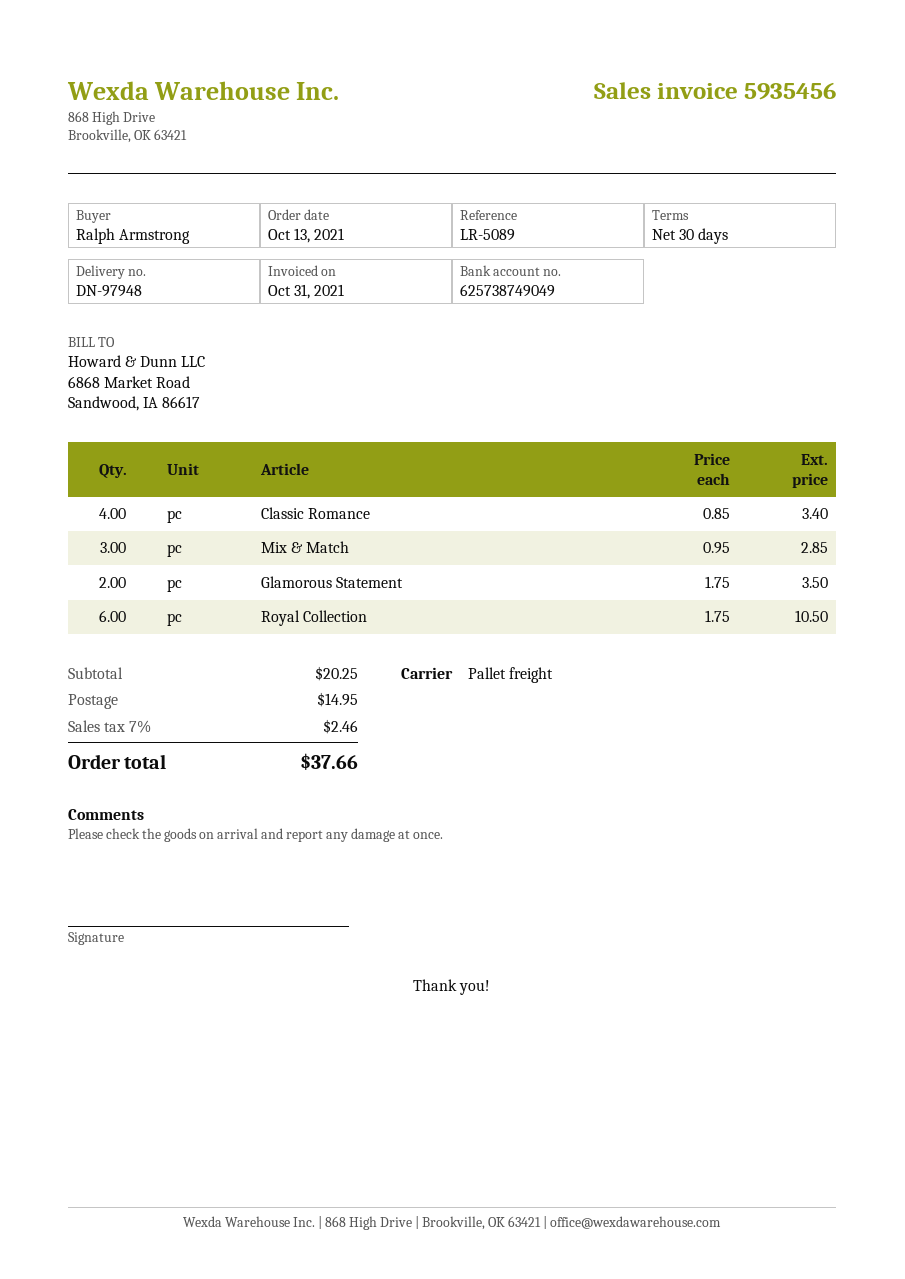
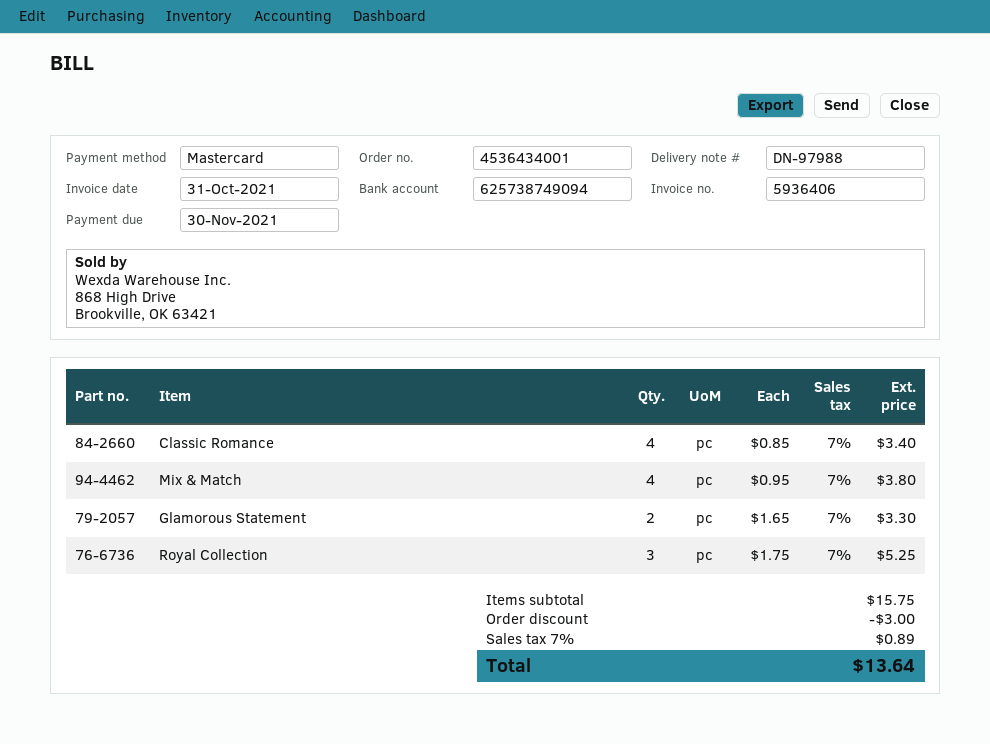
delivery note number: DN-97948 -> DN-97988
invoice number: 5935456 -> 5936406
bank account: 625738749049 -> 625738749094
Mix & Match: 3 x 0.95 = 2.85 -> 4 x 0.95 = 3.80
Glamorous Statement: 2 x 1.75 = 3.50 -> 2 x 1.65 = 3.30
Royal Collection: 6 x 1.75 = 10.50 -> 3 x 1.75 = 5.25
subtotal: 20.25 -> 15.75
discount: none -> 3.00
shipping: 14.95 -> none
tax: 7% = 2.46 -> 7% = 0.89
total: 37.66 -> 13.64

